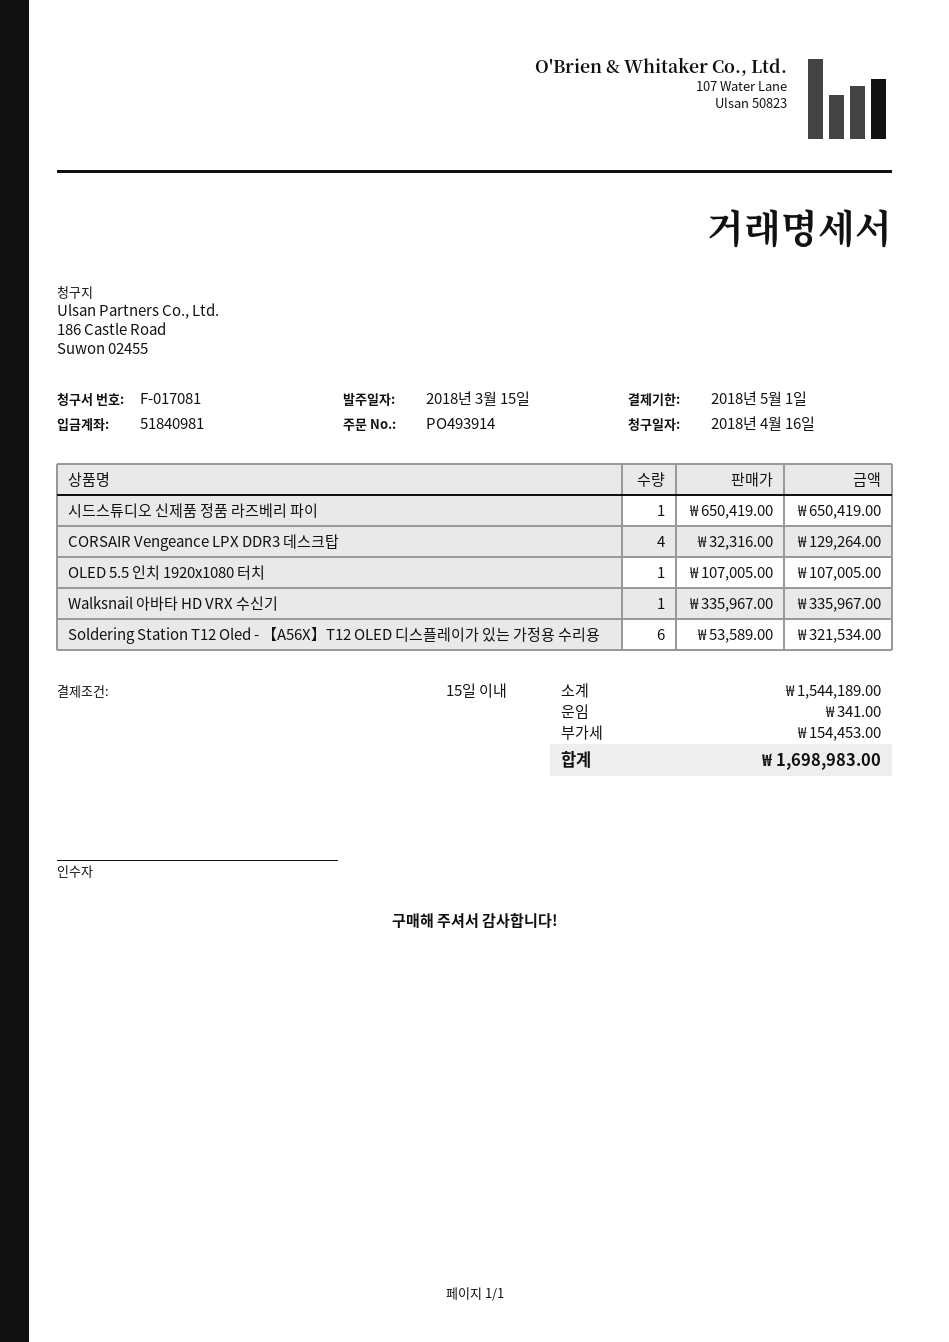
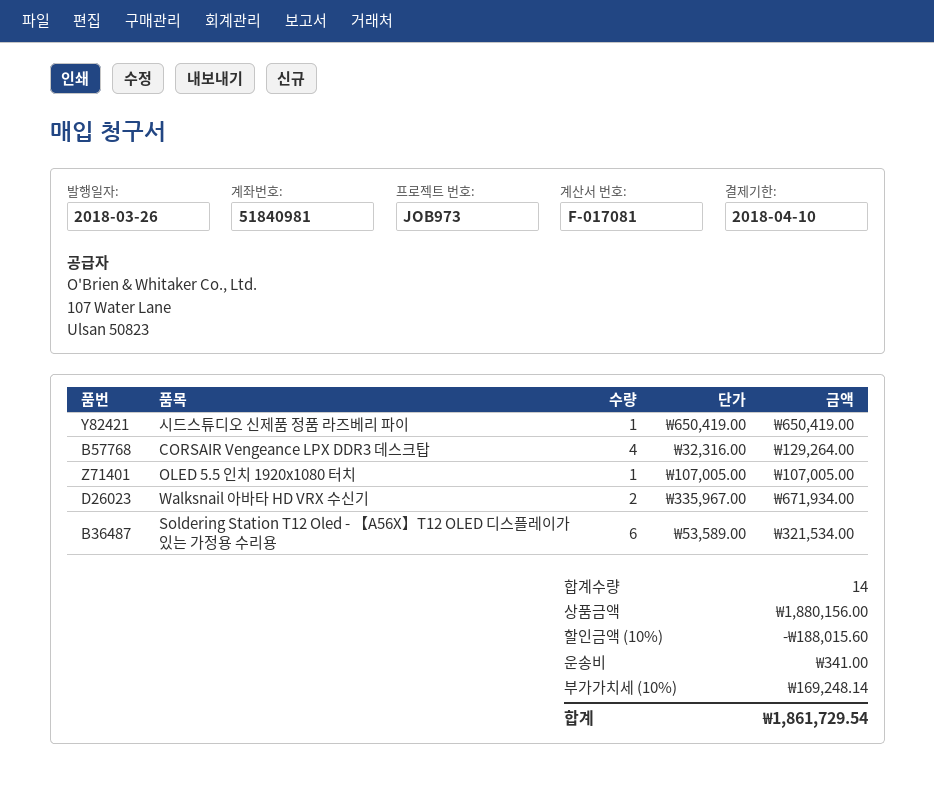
invoice date: 2018-04-16 -> 2018-03-26
due date: 2018-05-01 -> 2018-04-10
Walksnail 아바타 HD VRX 수신기: 1 x 335967.00 = 335967.00 -> 2 x 335967.00 = 671934.00
subtotal: 1544189.00 -> 1880156.00
discount: none -> 10% = 188015.60
tax: 154453.00 -> 169248.14
total: 1698983.00 -> 1861729.54

